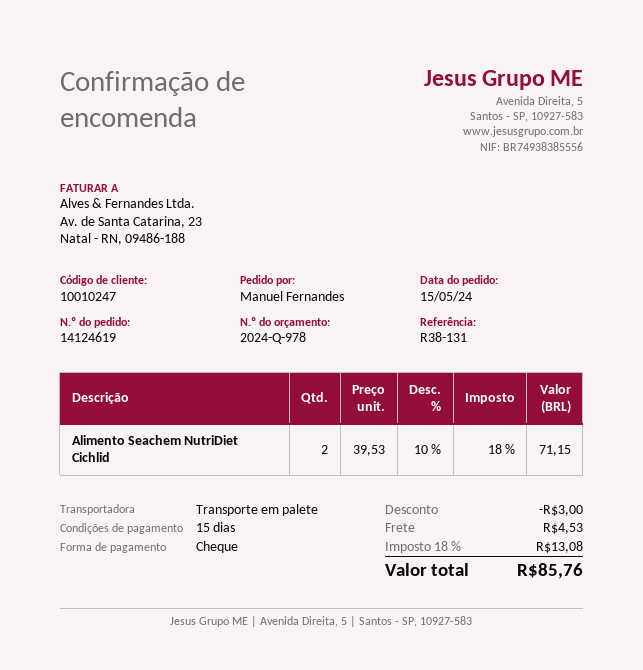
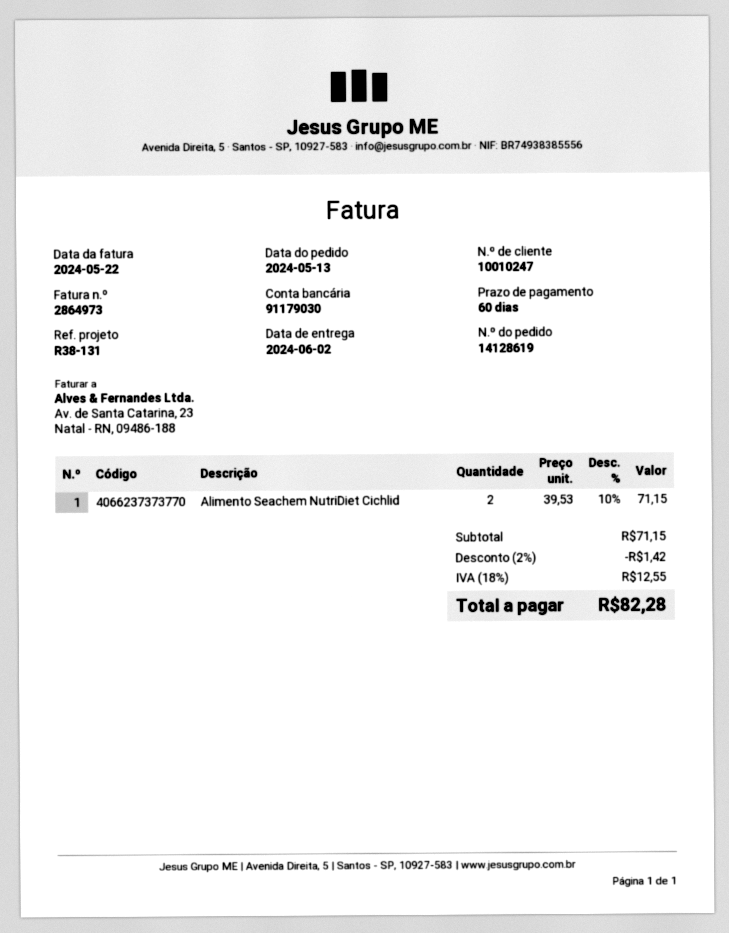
order number: 14124619 -> 14128619
order date: 2024-05-15 -> 2024-05-13
payment terms: 15 days -> 60 days
discount: 3.00 -> 1.42
shipping: 4.53 -> none
tax: 18% = 13.08 -> 18% = 12.55
total: 85.76 -> 82.28

